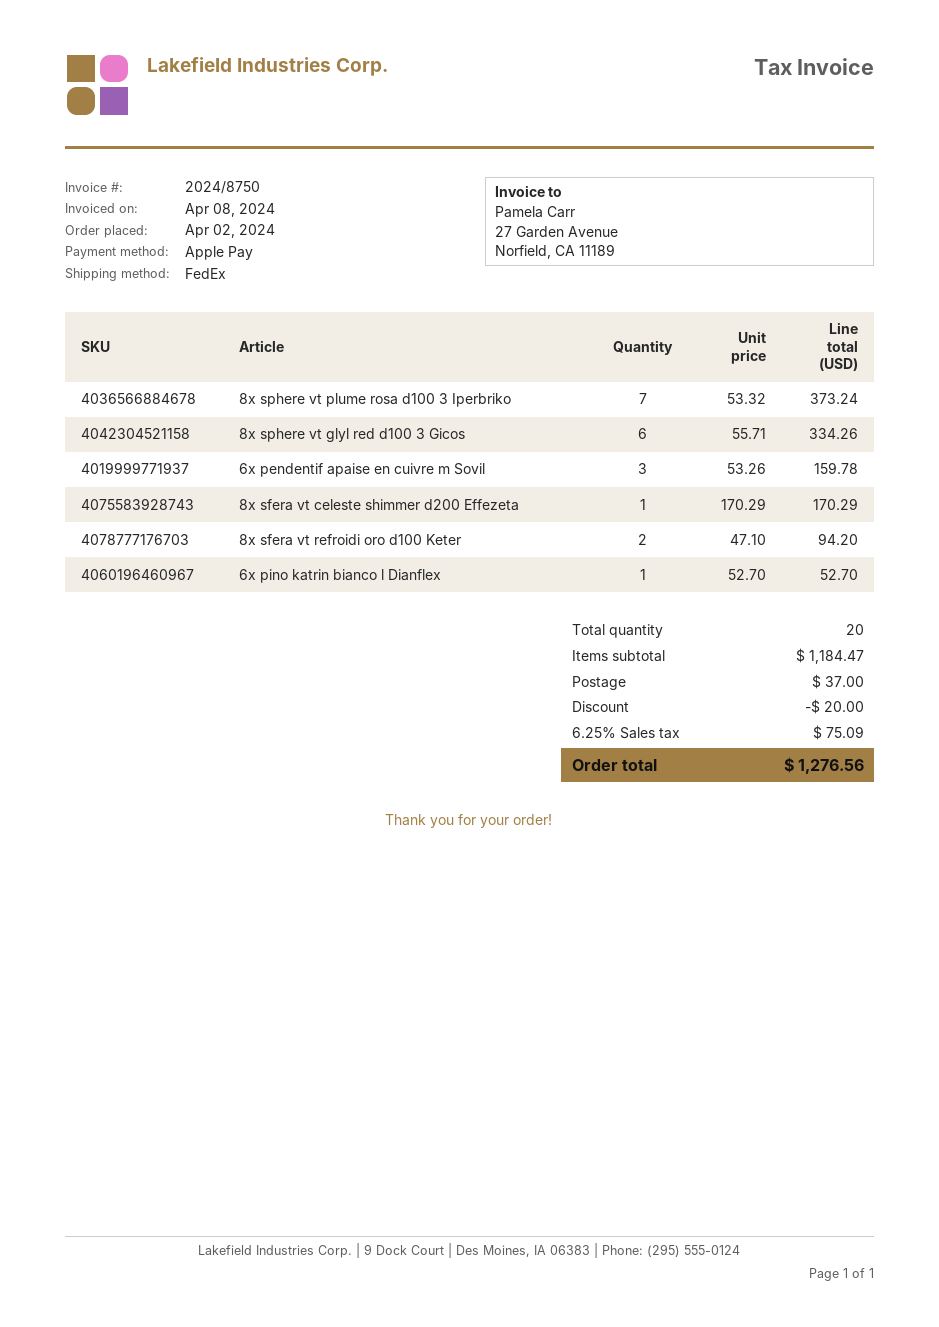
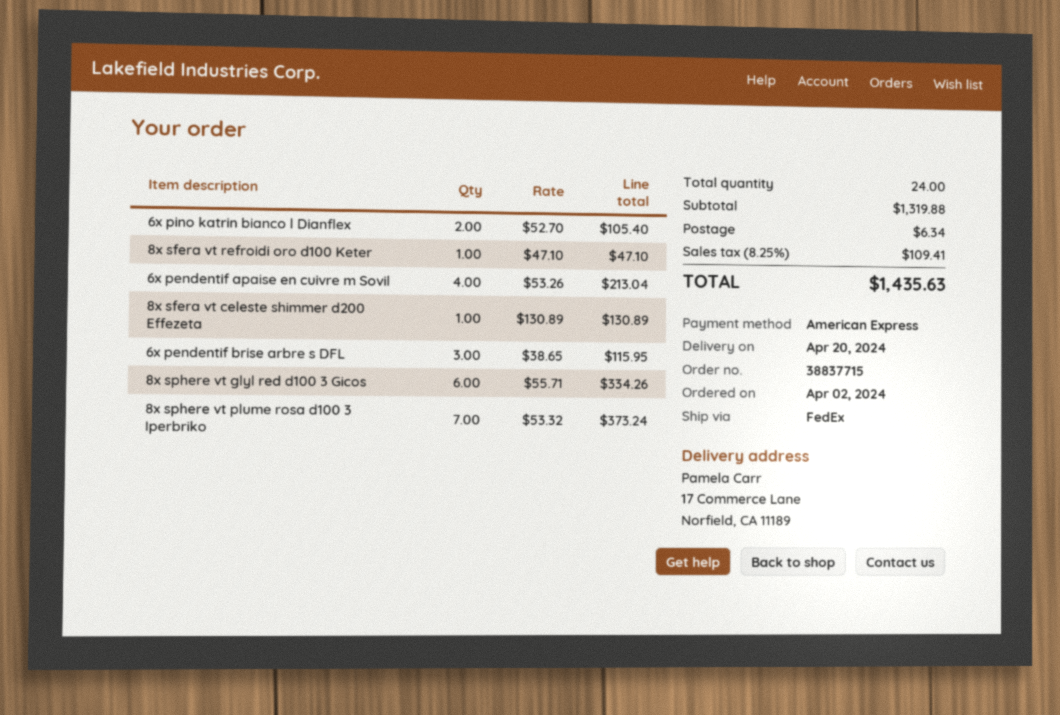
payment method: Apple Pay -> American Express
6x pendentif apaise en cuivre m Sovil: 3 x 53.26 = 159.78 -> 4 x 53.26 = 213.04
8x sfera vt celeste shimmer d200 Effezeta: 1 x 170.29 = 170.29 -> 1 x 130.89 = 130.89
8x sfera vt refroidi oro d100 Keter: 2 x 47.10 = 94.20 -> 1 x 47.10 = 47.10
6x pino katrin bianco l Dianflex: 1 x 52.70 = 52.70 -> 2 x 52.70 = 105.40
6x pendentif brise arbre s DFL: none -> 3 x 38.65 = 115.95
total quantity: 20 -> 24
subtotal: 1184.47 -> 1319.88
discount: 20.00 -> none
shipping: 37.00 -> 6.34
tax: 6.25% = 75.09 -> 8.25% = 109.41
total: 1276.56 -> 1435.63

